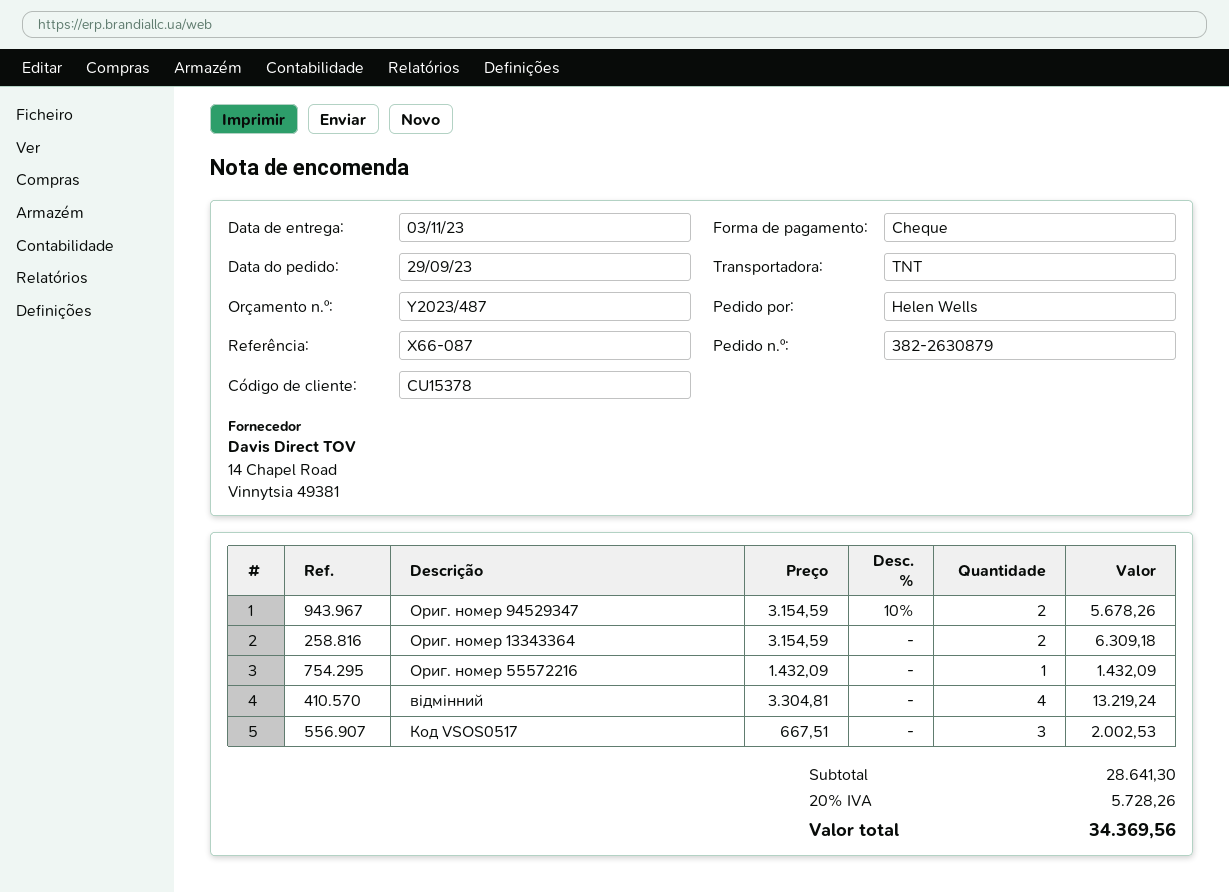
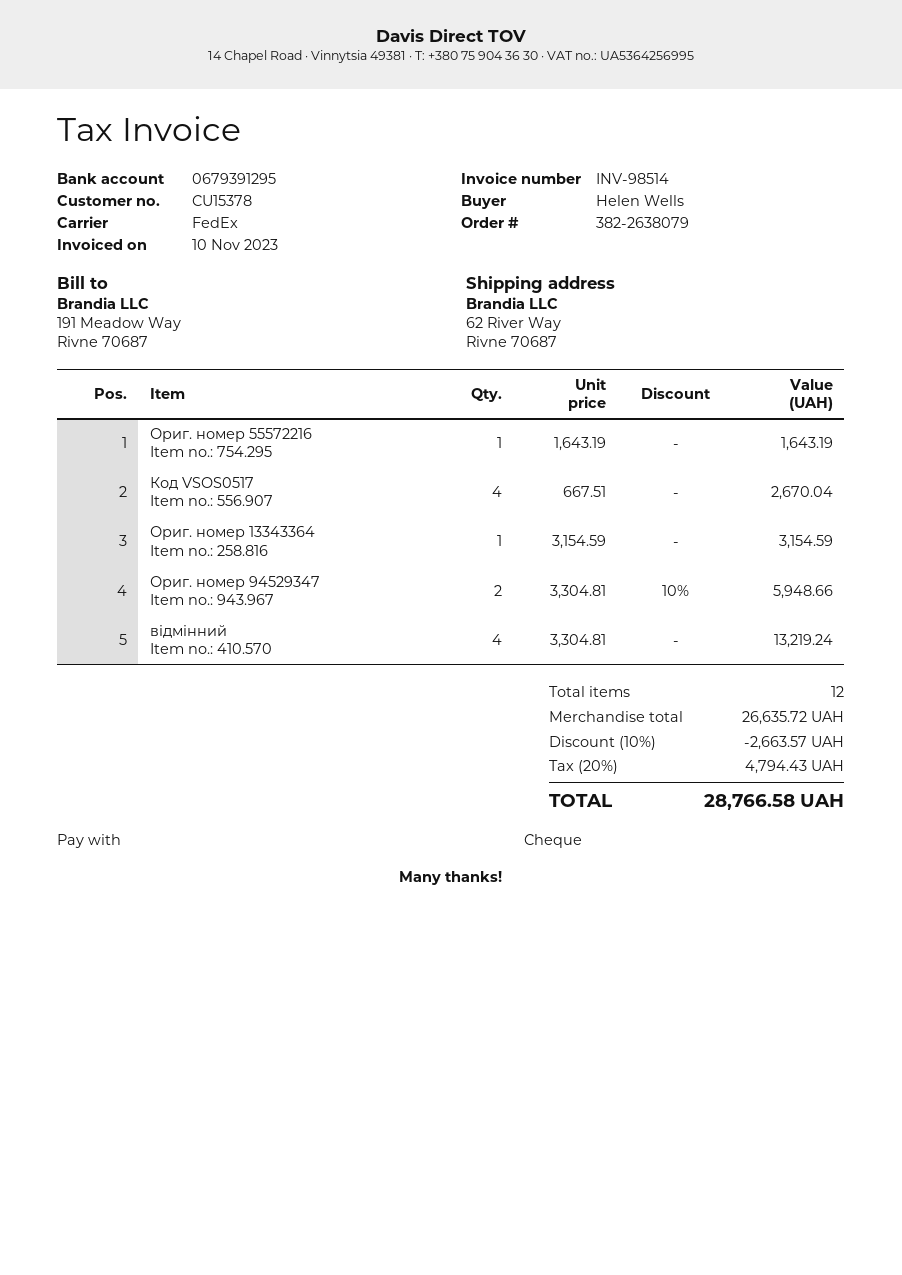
order number: 382-2630879 -> 382-2638079
shipping method: TNT -> FedEx
Ориг. номер 94529347: 2 x 3154.59 - 10% = 5678.26 -> 2 x 3304.81 - 10% = 5948.66
Ориг. номер 13343364: 2 x 3154.59 = 6309.18 -> 1 x 3154.59 = 3154.59
Ориг. номер 55572216: 1 x 1432.09 = 1432.09 -> 1 x 1643.19 = 1643.19
Код VSOS0517: 3 x 667.51 = 2002.53 -> 4 x 667.51 = 2670.04
subtotal: 28641.30 -> 26635.72
discount: none -> 10% = 2663.57
tax: 20% = 5728.26 -> 20% = 4794.43
total: 34369.56 -> 28766.58

